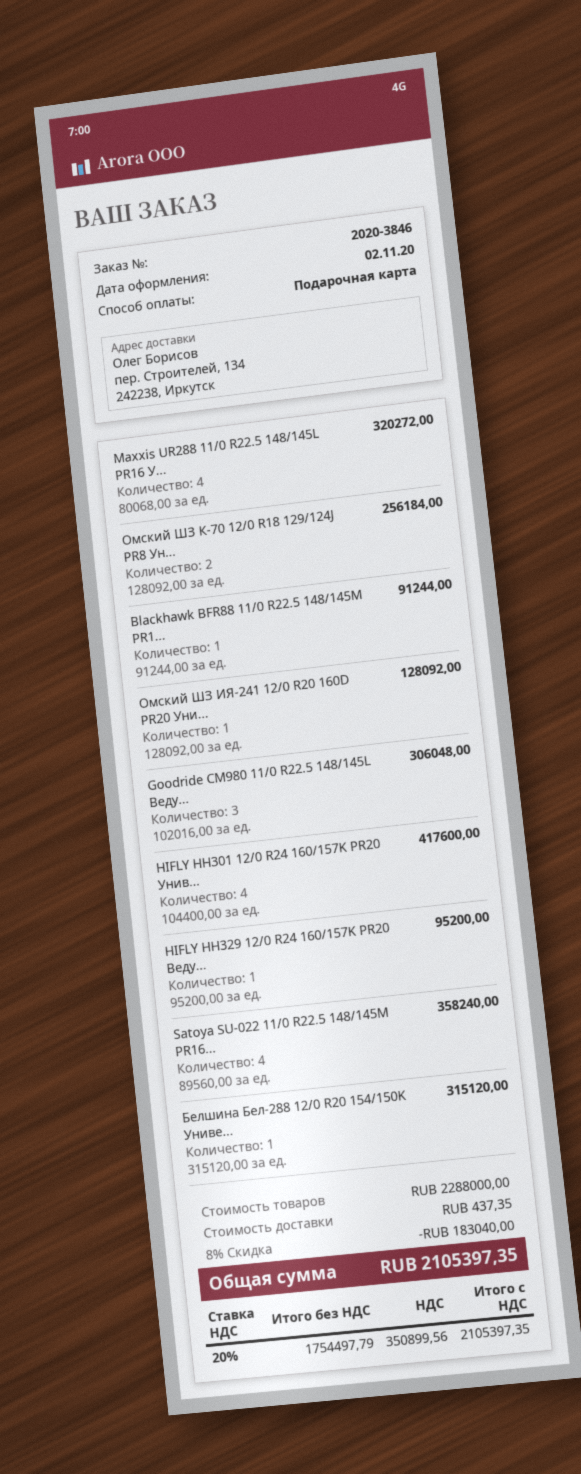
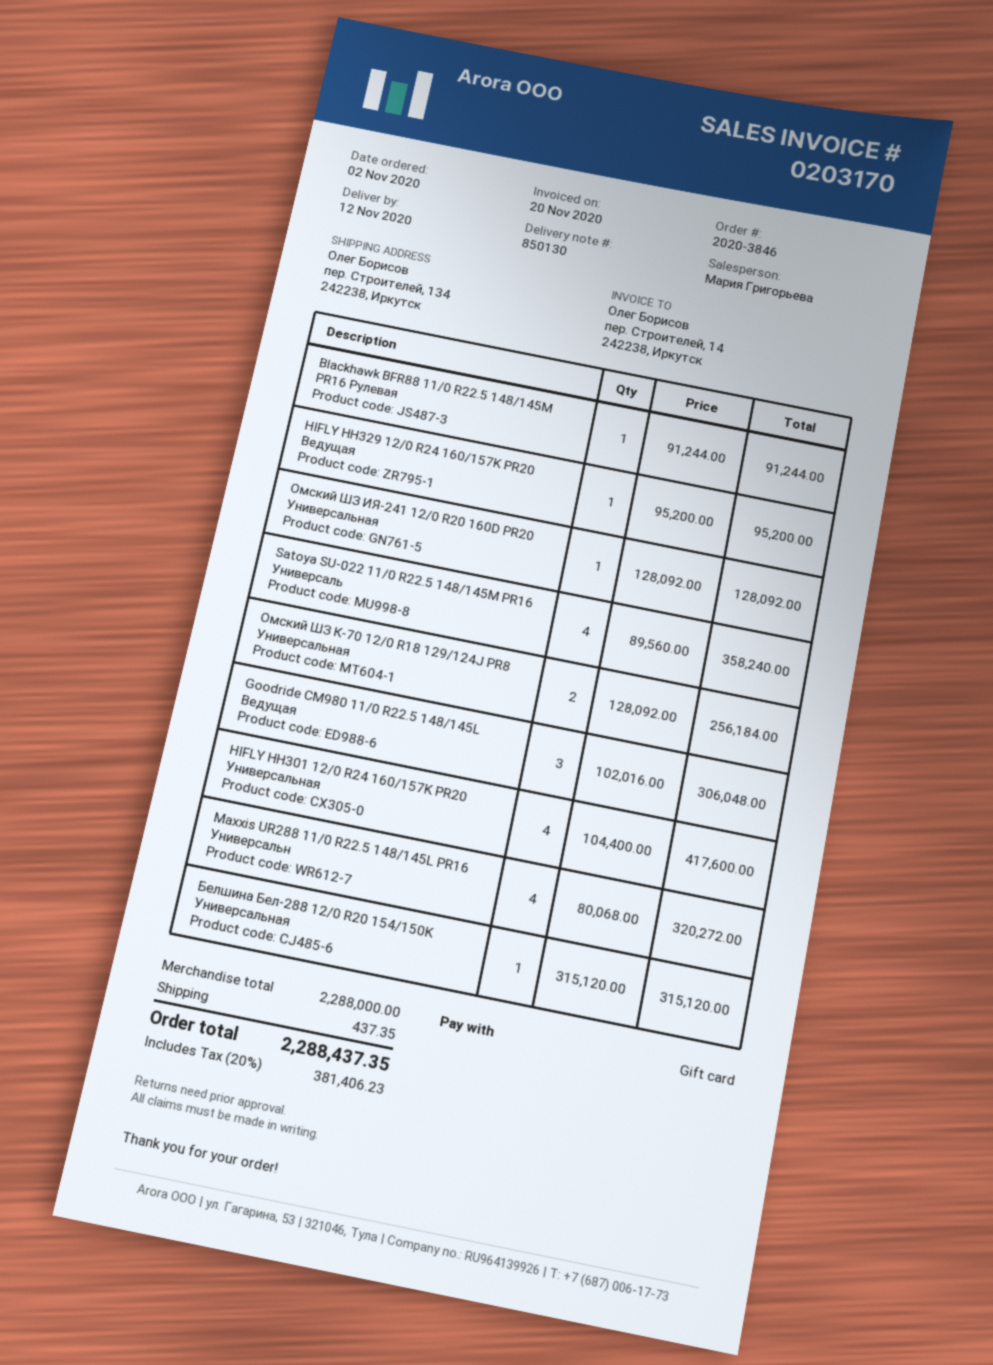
discount: 8% = 183040.00 -> none
tax: 20% = 350899.56 -> 20% = 381406.23
total: 2105397.35 -> 2288437.35

